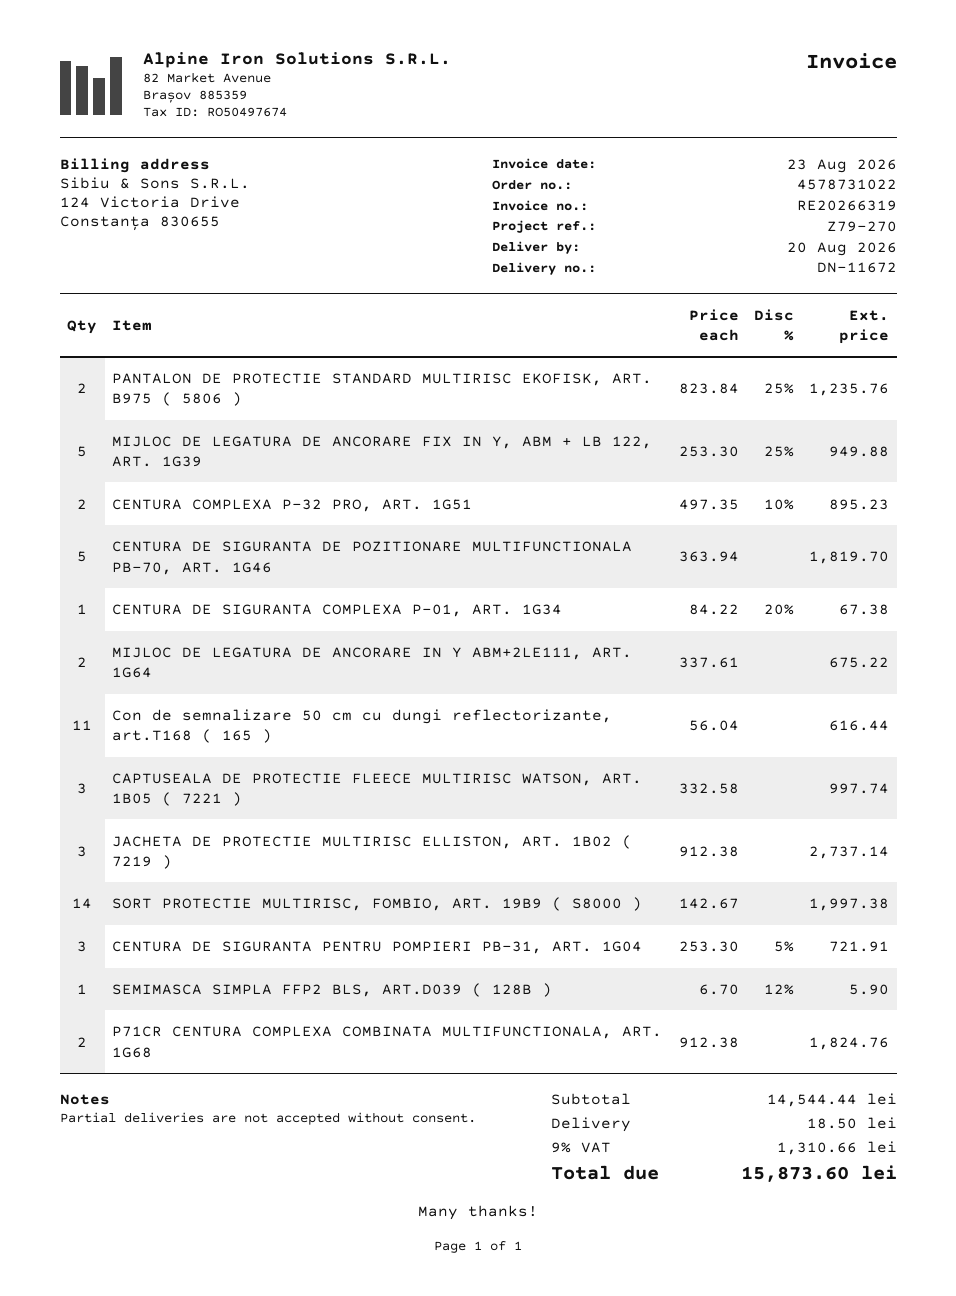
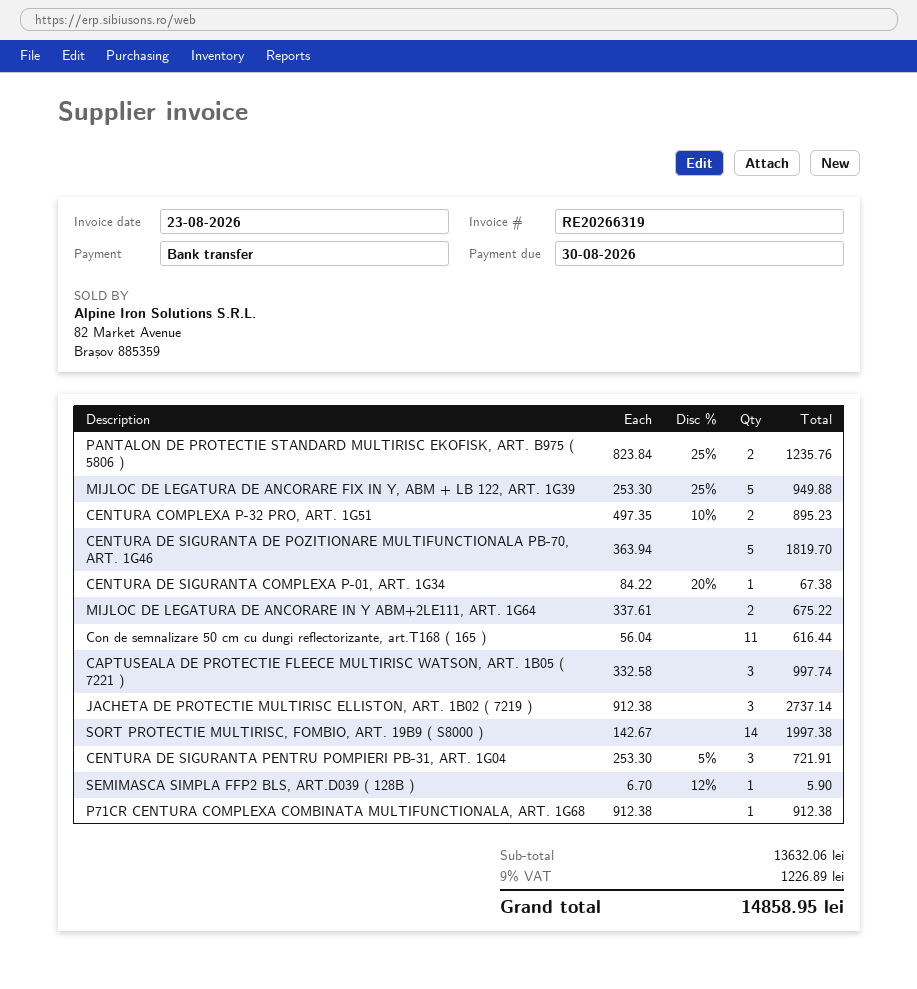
P71CR CENTURA COMPLEXA COMBINATA MULTIFUNCTIONALA, ART. 1G68: 2 x 912.38 = 1824.76 -> 1 x 912.38 = 912.38
subtotal: 14544.44 -> 13632.06
shipping: 18.50 -> none
tax: 9% = 1310.66 -> 9% = 1226.89
total: 15873.60 -> 14858.95

